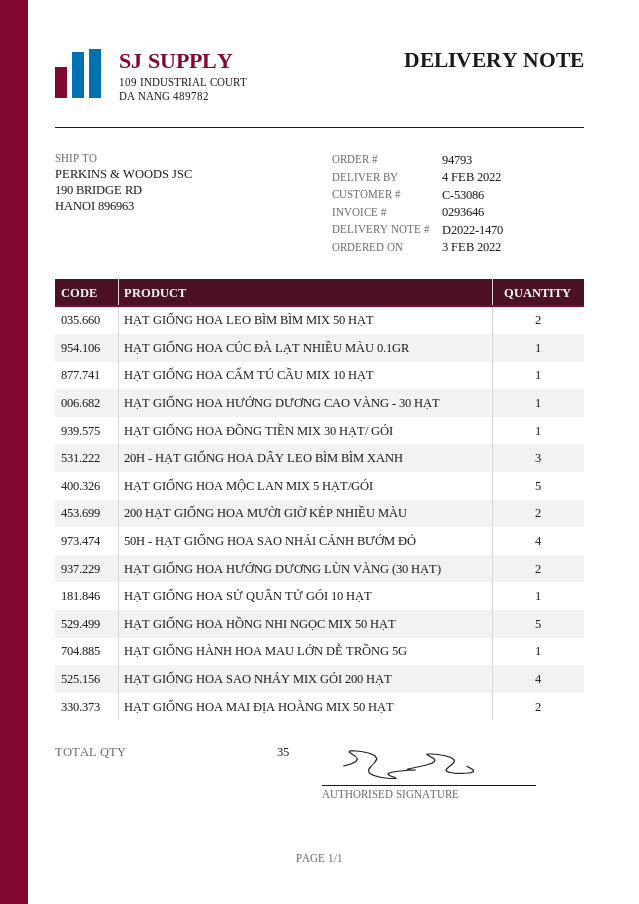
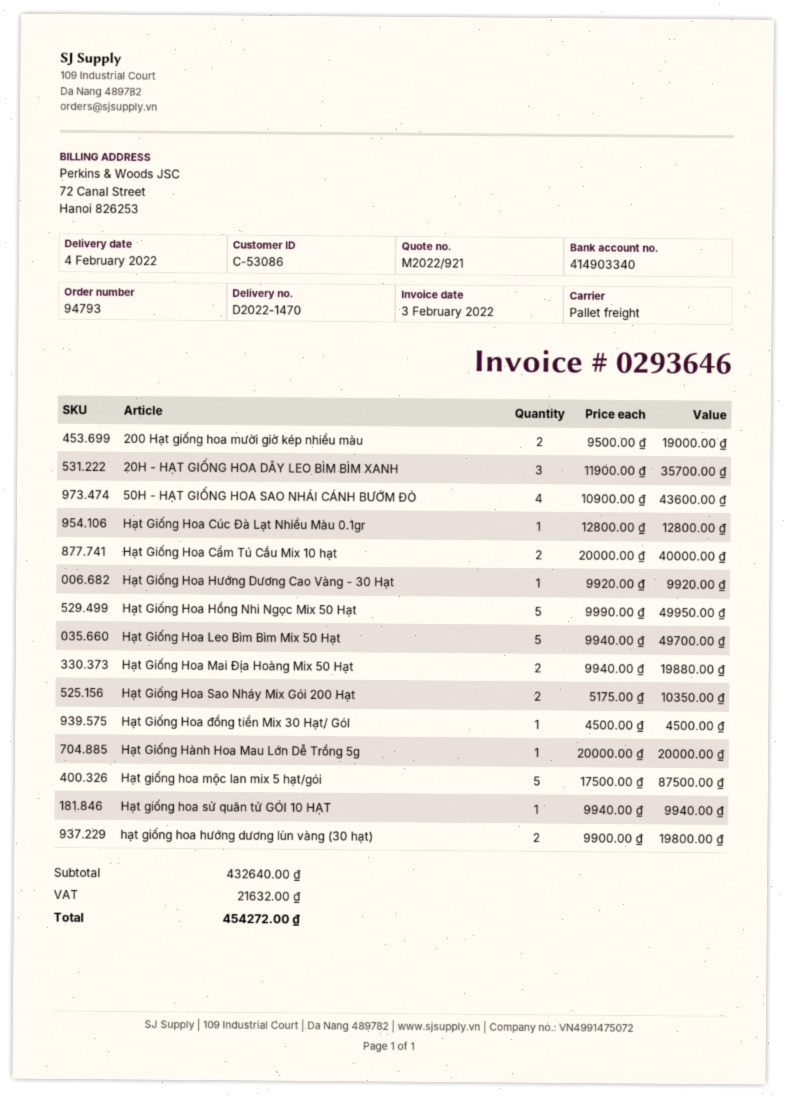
HẠT GIỐNG HOA LEO BÌM BÌM MIX 50 HẠT: 2 -> 5
HẠT GIỐNG HOA CẨM TÚ CẦU MIX 10 HẠT: 1 -> 2
HẠT GIỐNG HOA SAO NHÁY MIX GÓI 200 HẠT: 4 -> 2

